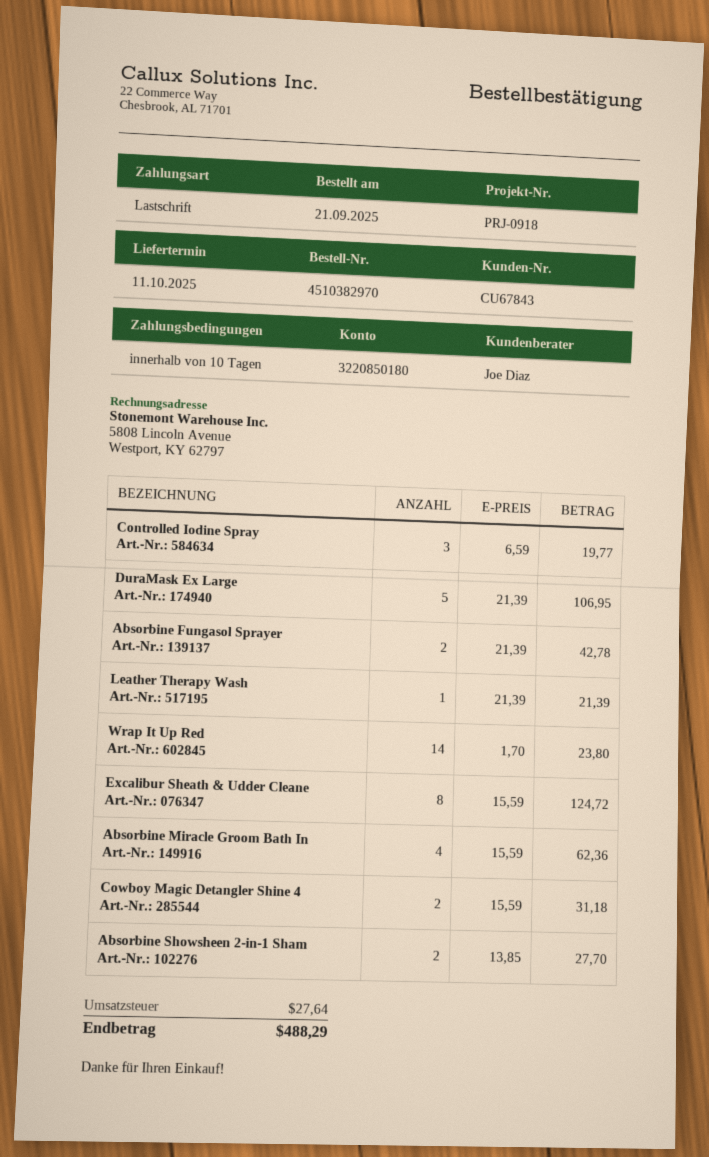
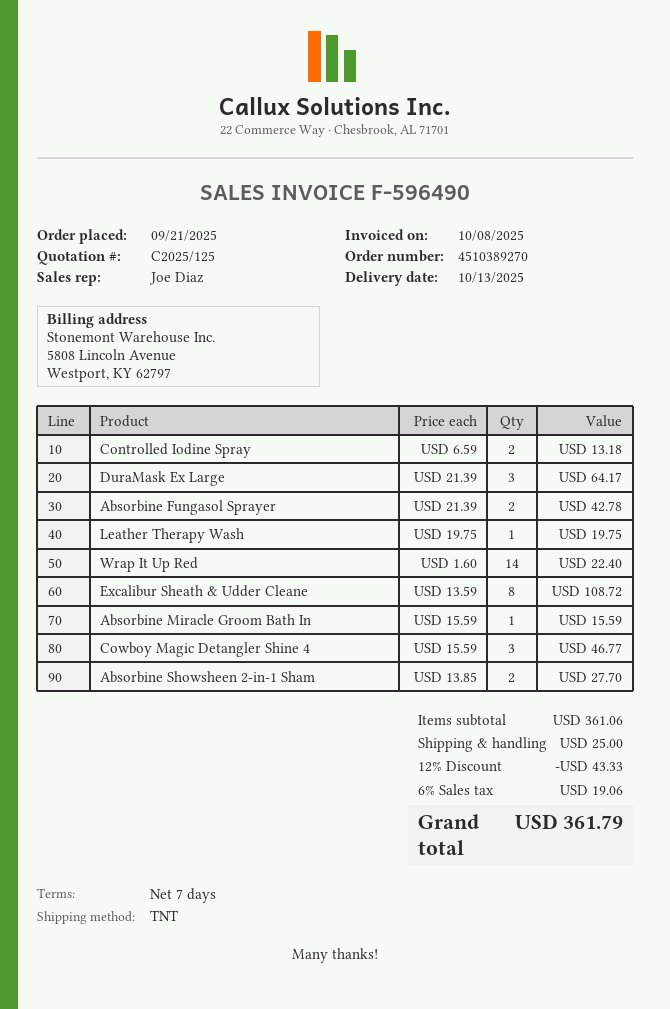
order number: 4510382970 -> 4510389270
delivery date: 2025-10-11 -> 2025-10-13
payment terms: 10 days -> 7 days
Controlled Iodine Spray: 3 x 6.59 = 19.77 -> 2 x 6.59 = 13.18
DuraMask Ex Large: 5 x 21.39 = 106.95 -> 3 x 21.39 = 64.17
Leather Therapy Wash: 1 x 21.39 = 21.39 -> 1 x 19.75 = 19.75
Wrap It Up Red: 14 x 1.70 = 23.80 -> 14 x 1.60 = 22.40
Excalibur Sheath & Udder Cleane: 8 x 15.59 = 124.72 -> 8 x 13.59 = 108.72
Absorbine Miracle Groom Bath In: 4 x 15.59 = 62.36 -> 1 x 15.59 = 15.59
Cowboy Magic Detangler Shine 4: 2 x 15.59 = 31.18 -> 3 x 15.59 = 46.77
discount: none -> 12% = 43.33
shipping: none -> 25.00
tax: 27.64 -> 19.06
total: 488.29 -> 361.79

